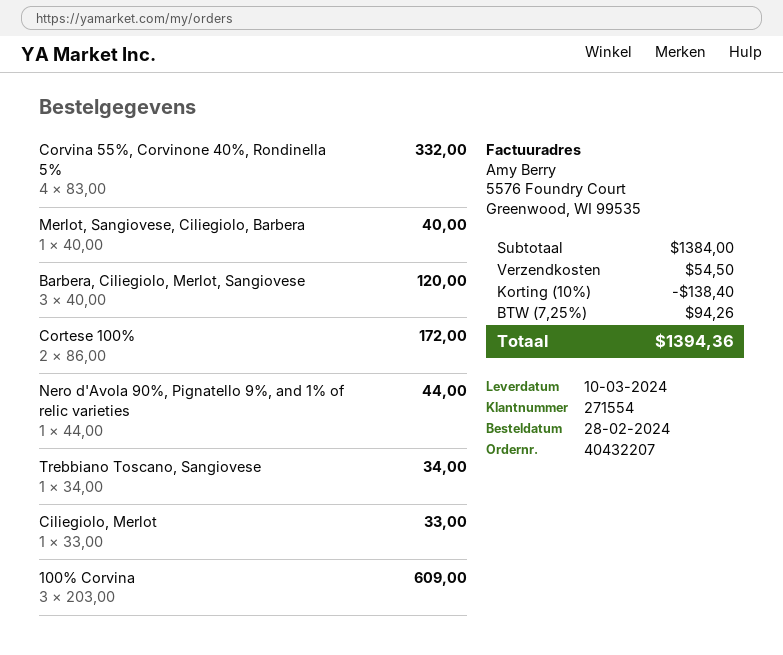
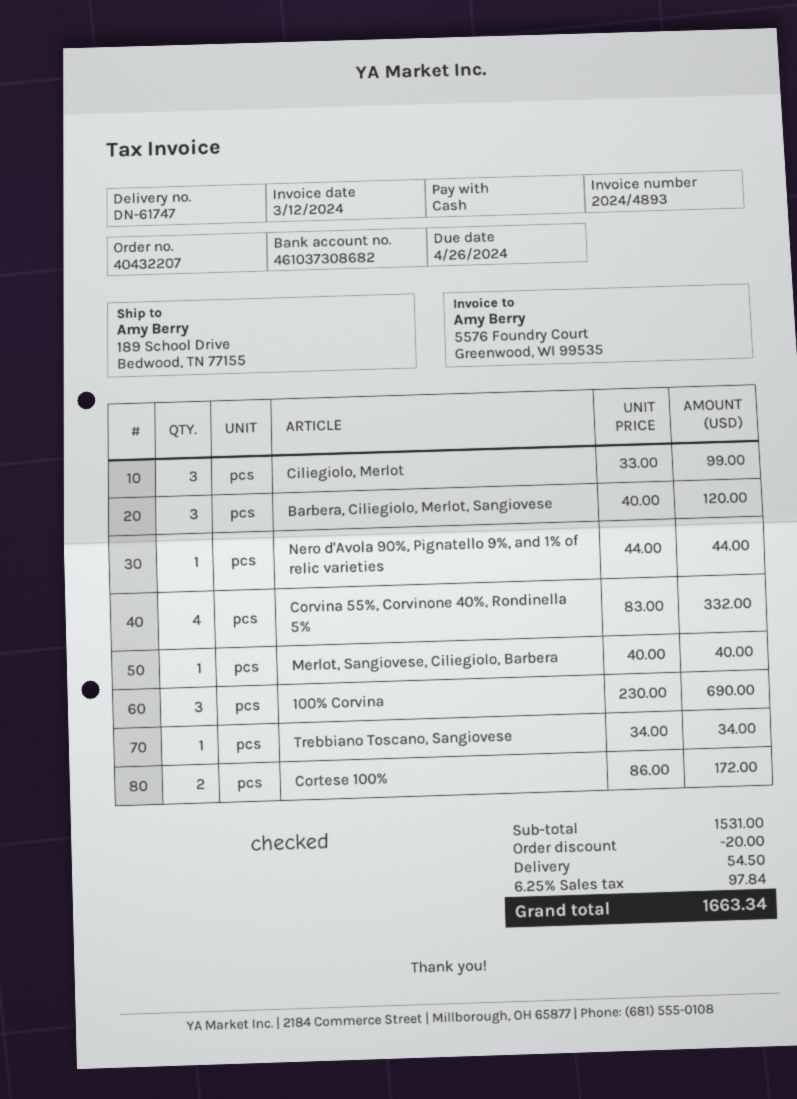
Ciliegiolo, Merlot: 1 x 33.00 = 33.00 -> 3 x 33.00 = 99.00
100% Corvina: 3 x 203.00 = 609.00 -> 3 x 230.00 = 690.00
subtotal: 1384.00 -> 1531.00
discount: 138.40 -> 20.00
tax: 7.25% = 94.26 -> 6.25% = 97.84
total: 1394.36 -> 1663.34

